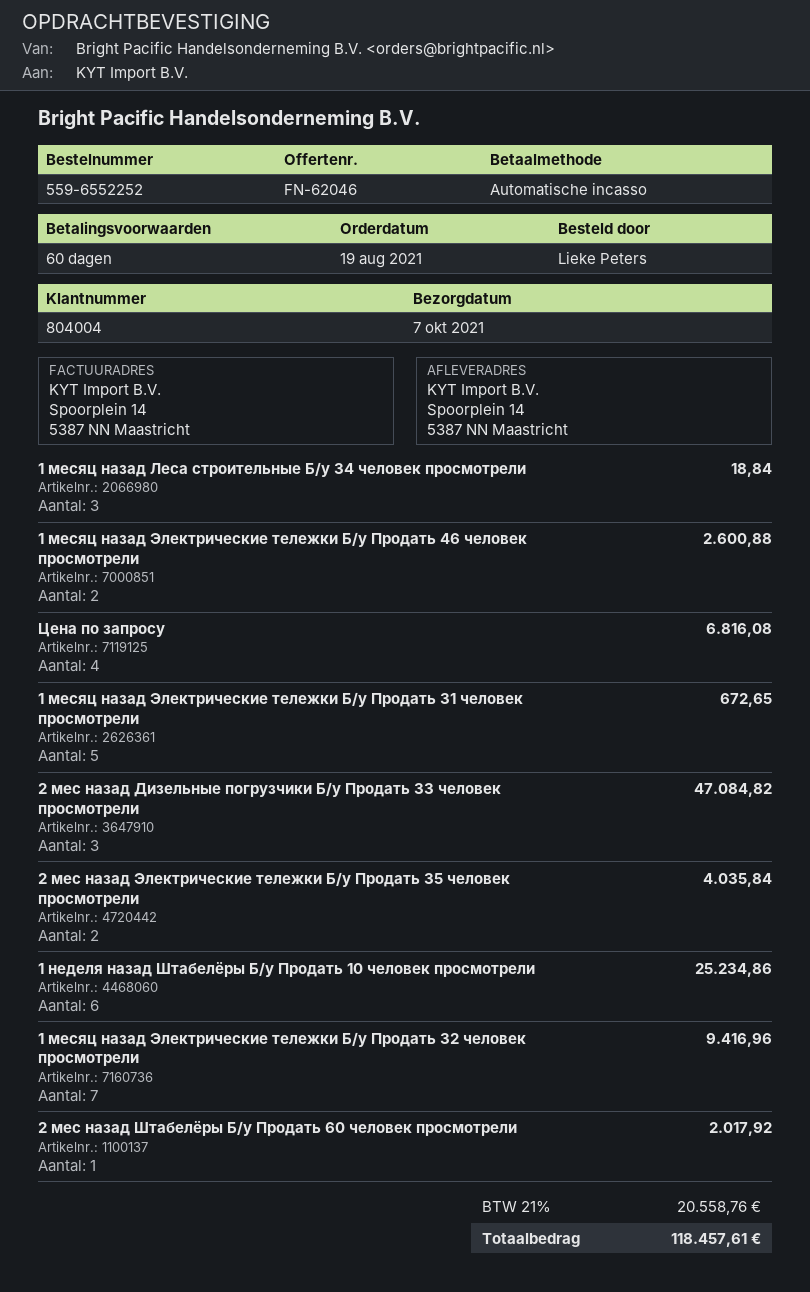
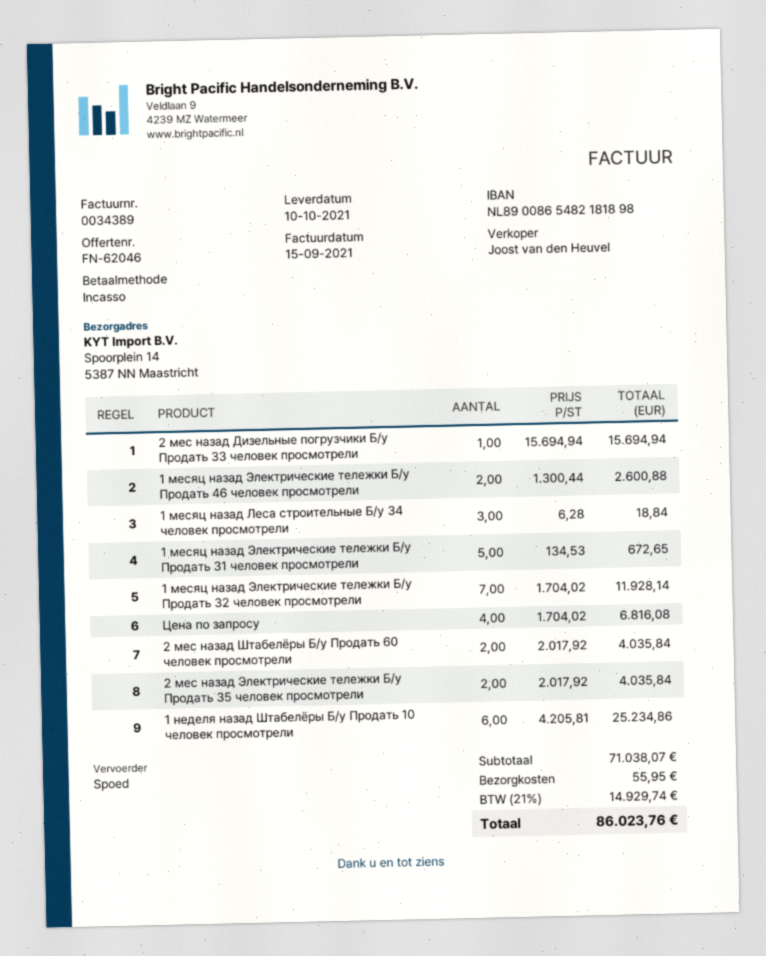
delivery date: 2021-10-07 -> 2021-10-10
2 мес назад Дизельные погрузчики Б/у Продать 33 человек просмотрели: 3 for 47084.82 -> 1 for 15694.94
1 месяц назад Электрические тележки Б/у Продать 32 человек просмотрели: 7 for 9416.96 -> 7 for 11928.14
2 мес назад Штабелёры Б/у Продать 60 человек просмотрели: 1 for 2017.92 -> 2 for 4035.84
shipping: none -> 55.95
tax: 21% = 20558.76 -> 21% = 14929.74
total: 118457.61 -> 86023.76

